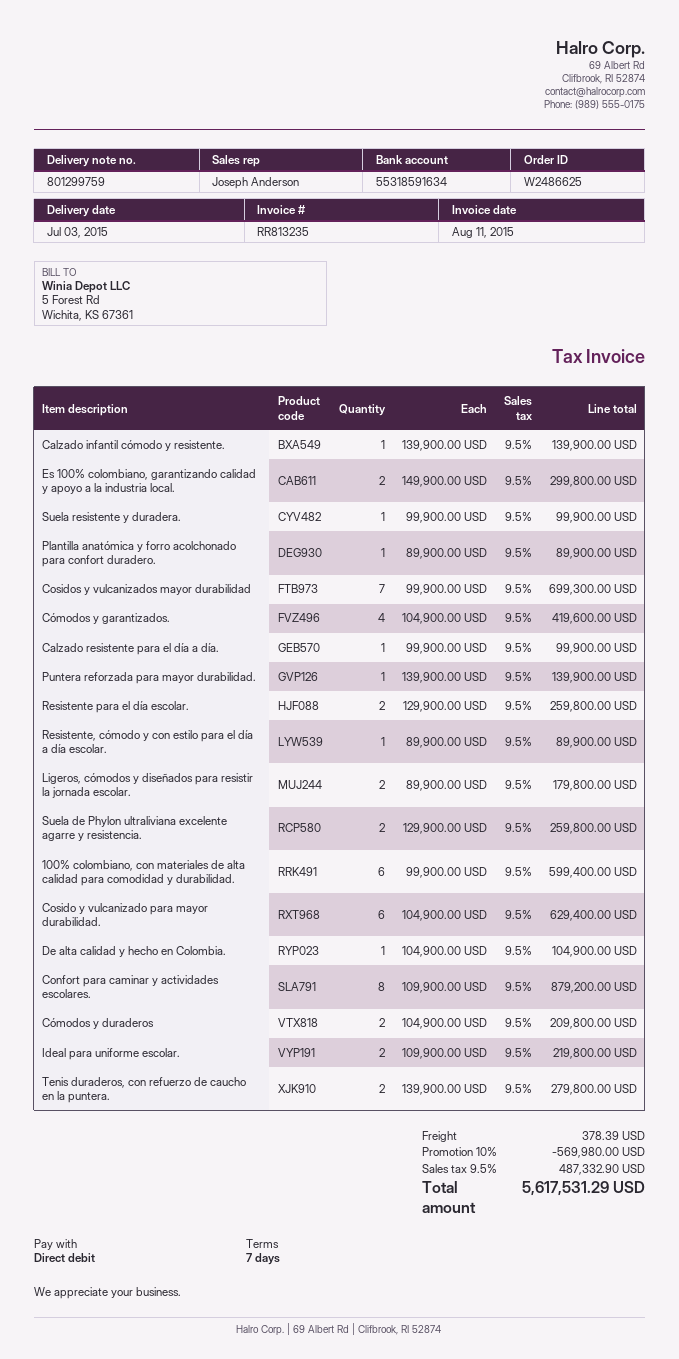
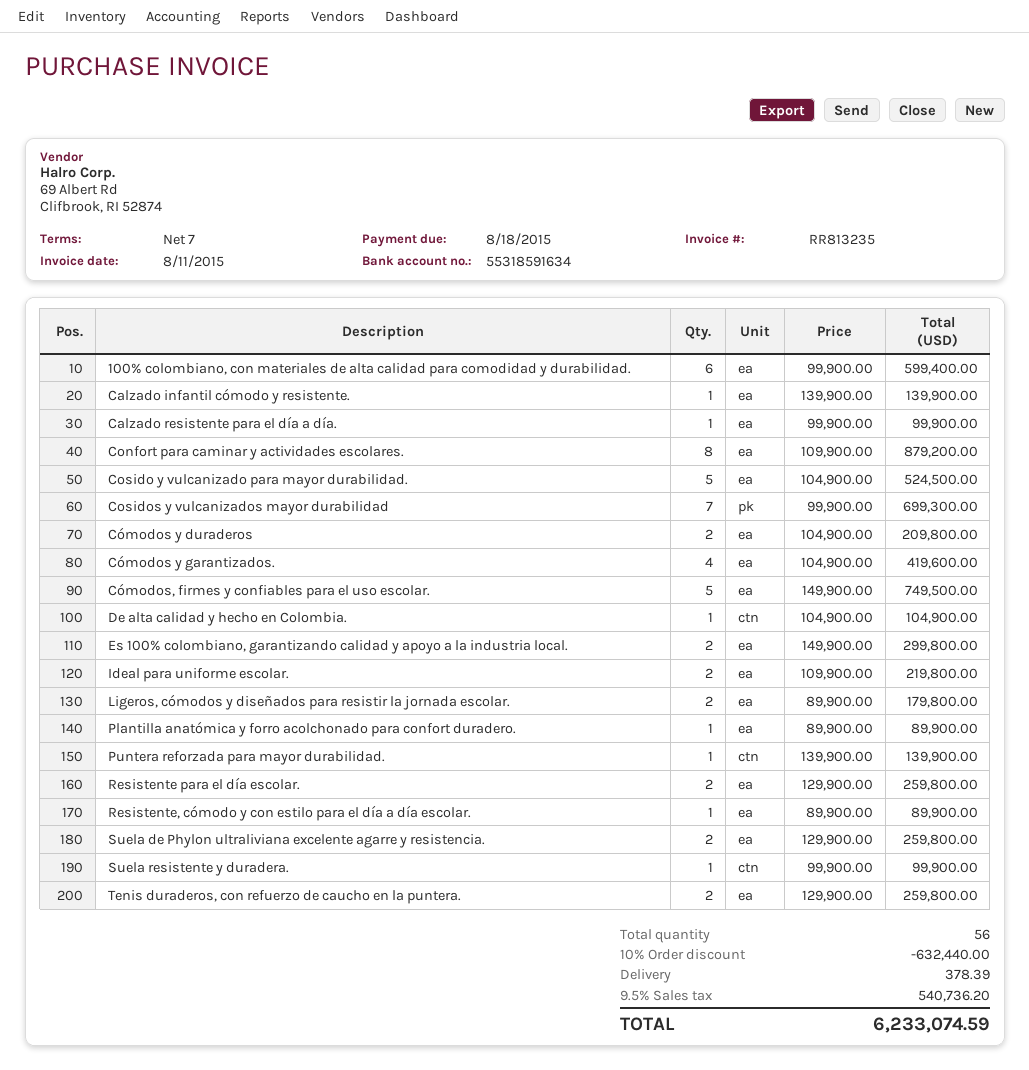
Cosido y vulcanizado para mayor durabilidad.: 6 x 104900.00 = 629400.00 -> 5 x 104900.00 = 524500.00
Tenis duraderos, con refuerzo de caucho en la puntera.: 2 x 139900.00 = 279800.00 -> 2 x 129900.00 = 259800.00
Cómodos, firmes y confiables para el uso escolar.: none -> 5 x 149900.00 = 749500.00
discount: 10% = 569980.00 -> 10% = 632440.00
tax: 9.5% = 487332.90 -> 9.5% = 540736.20
total: 5617531.29 -> 6233074.59

